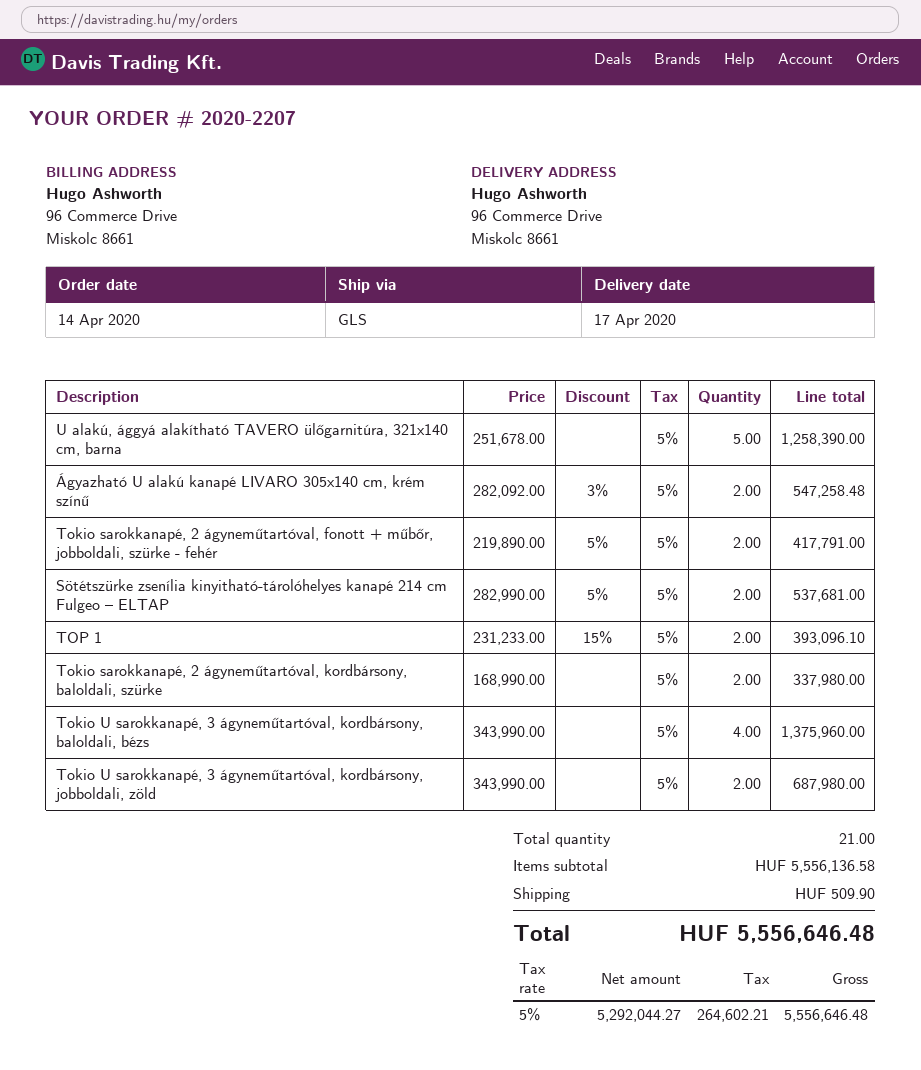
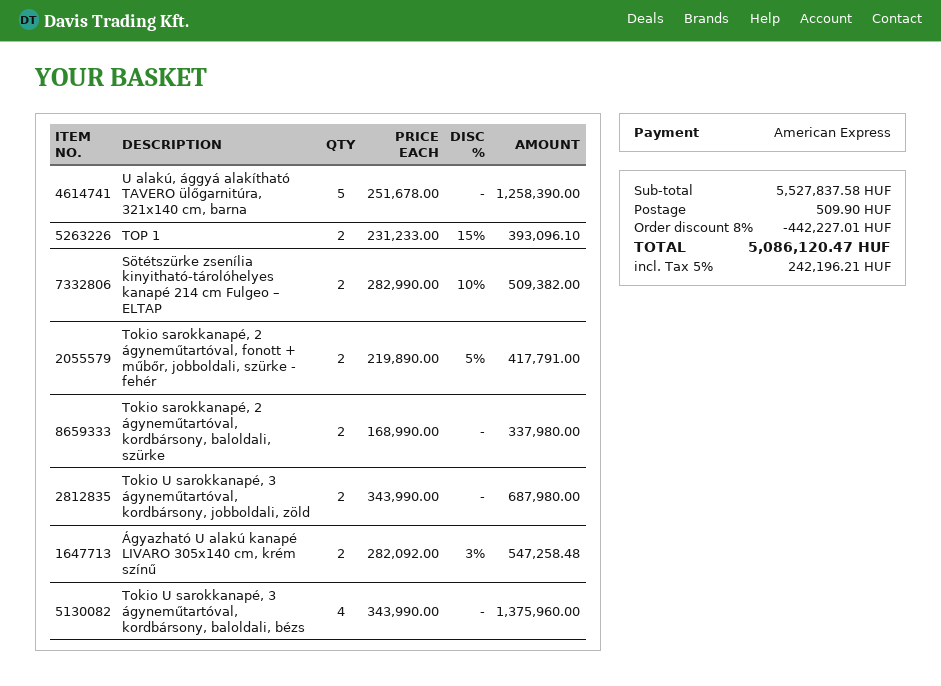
Sötétszürke zsenília kinyitható-tárolóhelyes kanapé 214 cm Fulgeo – ELTAP: 2 x 282990.00 - 5% = 537681.00 -> 2 x 282990.00 - 10% = 509382.00
subtotal: 5556136.58 -> 5527837.58
discount: none -> 8% = 442227.01
tax: 5% = 264602.21 -> 5% = 242196.21
total: 5556646.48 -> 5086120.47

